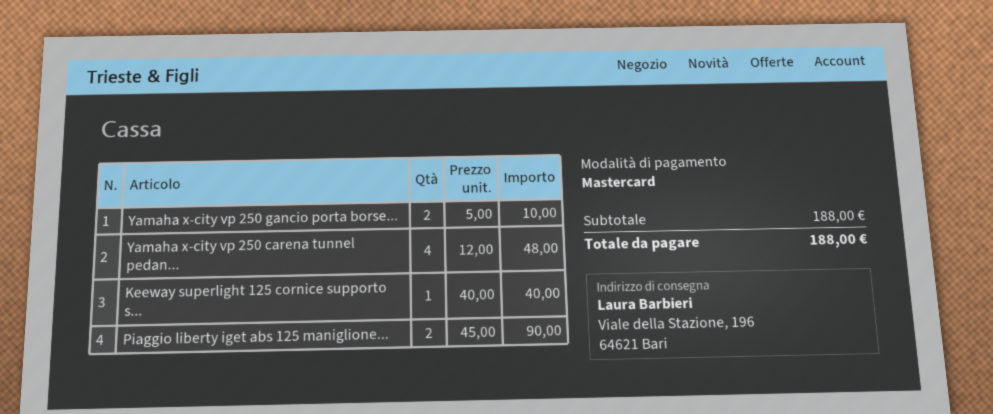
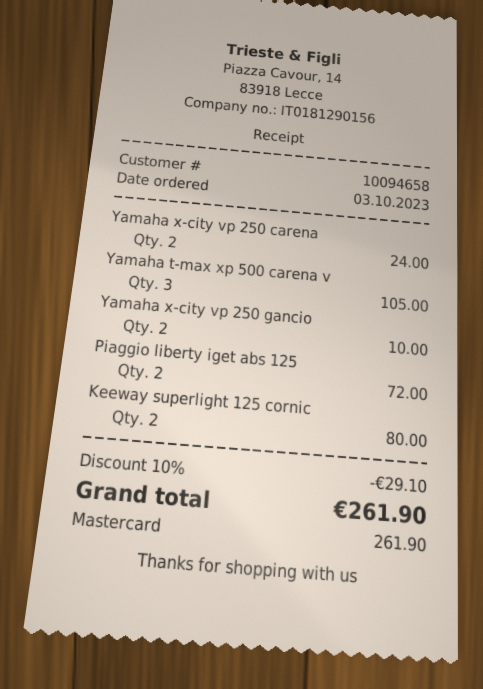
Yamaha x-city vp 250 carena tunnel pedan...: 4 for 48.00 -> 2 for 24.00
Keeway superlight 125 cornice supporto s...: 1 for 40.00 -> 2 for 80.00
Piaggio liberty iget abs 125 maniglione...: 2 for 90.00 -> 2 for 72.00
Yamaha t-max xp 500 carena v: none -> 3 for 105.00
discount: none -> 10% = 29.10
total: 188.00 -> 261.90

